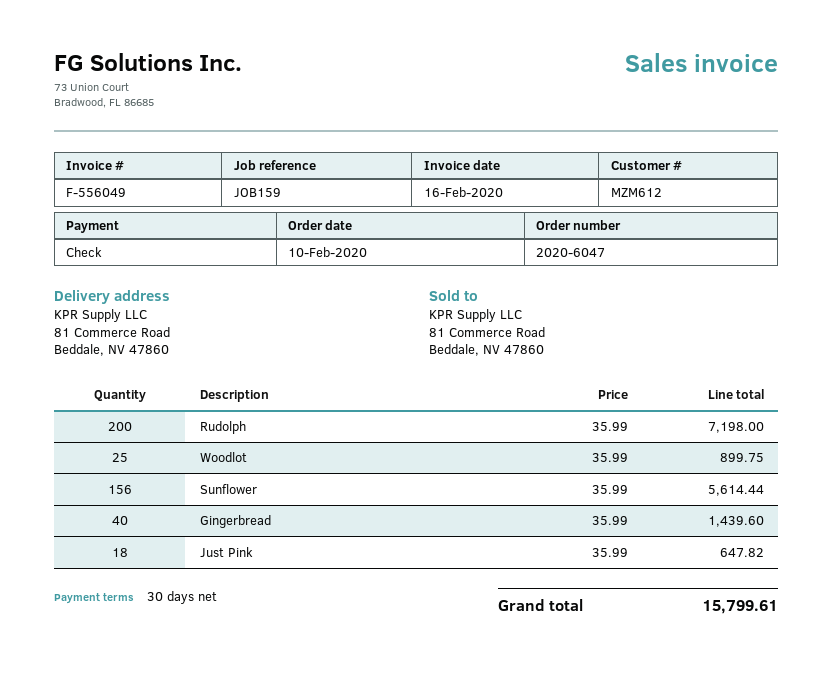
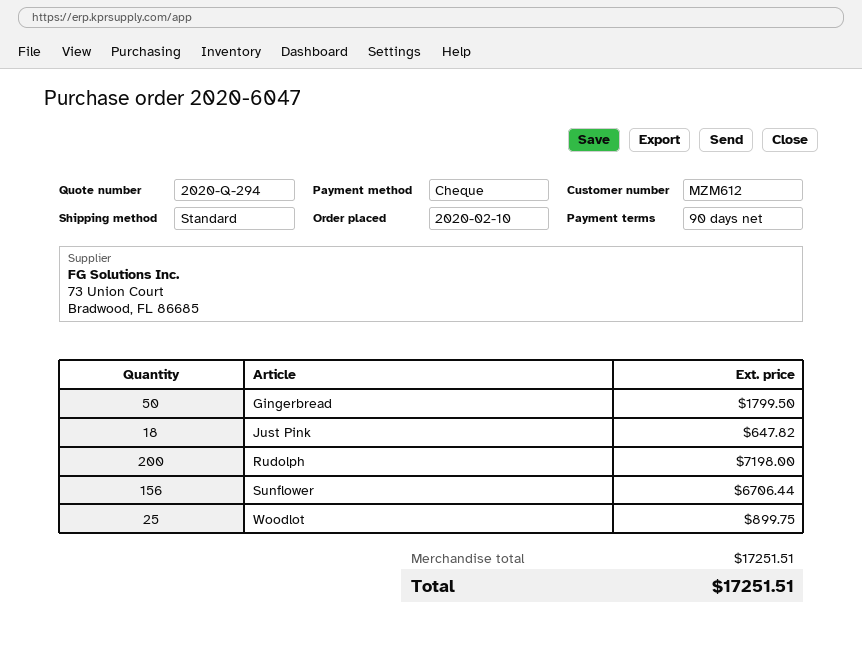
payment terms: 30 days -> 90 days
Sunflower: 156 for 5614.44 -> 156 for 6706.44
Gingerbread: 40 for 1439.60 -> 50 for 1799.50
total: 15799.61 -> 17251.51

